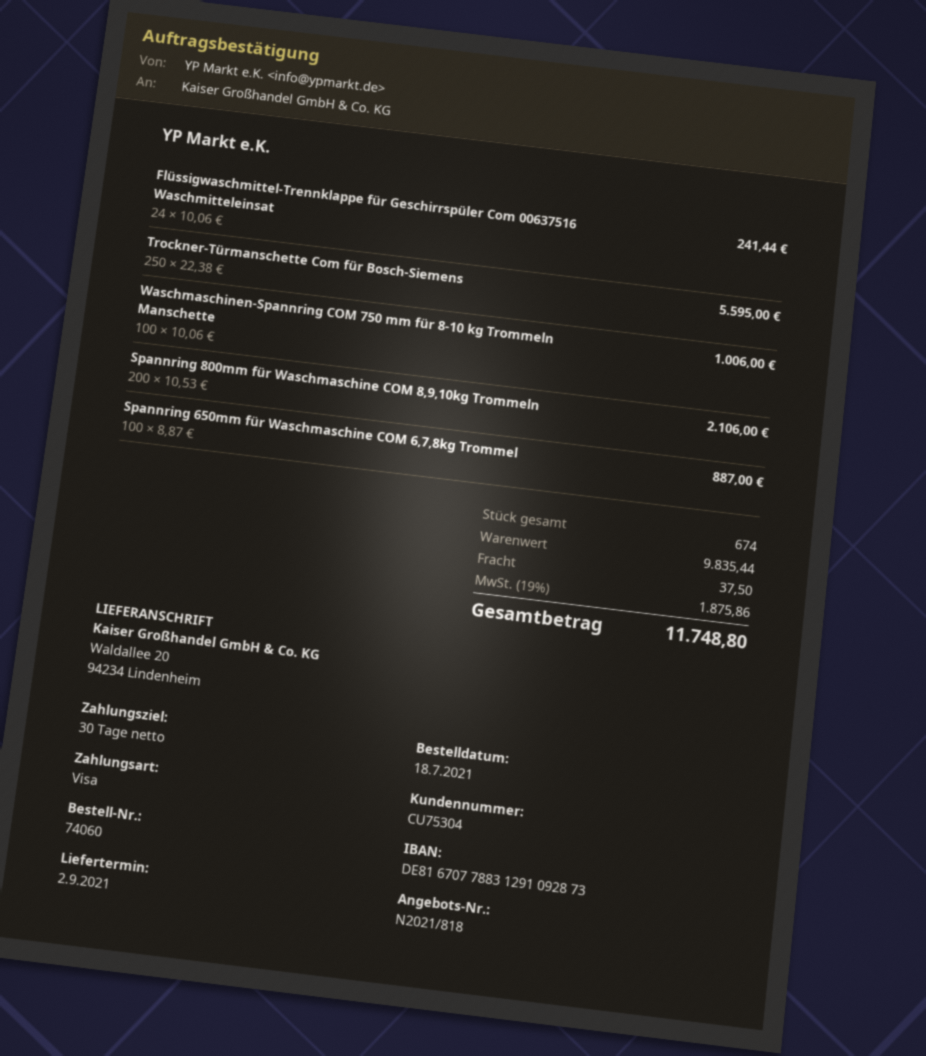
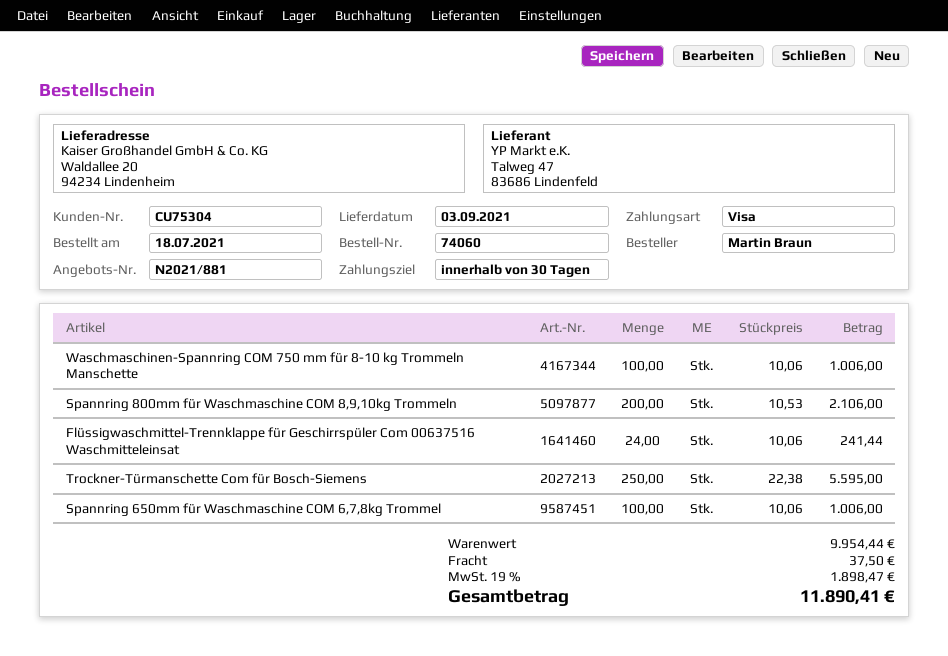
quote number: N2021/818 -> N2021/881
delivery date: 2021-09-02 -> 2021-09-03
Spannring 650mm für Waschmaschine COM 6,7,8kg Trommel: 100 x 8.87 = 887.00 -> 100 x 10.06 = 1006.00
subtotal: 9835.44 -> 9954.44
tax: 19% = 1875.86 -> 19% = 1898.47
total: 11748.80 -> 11890.41

